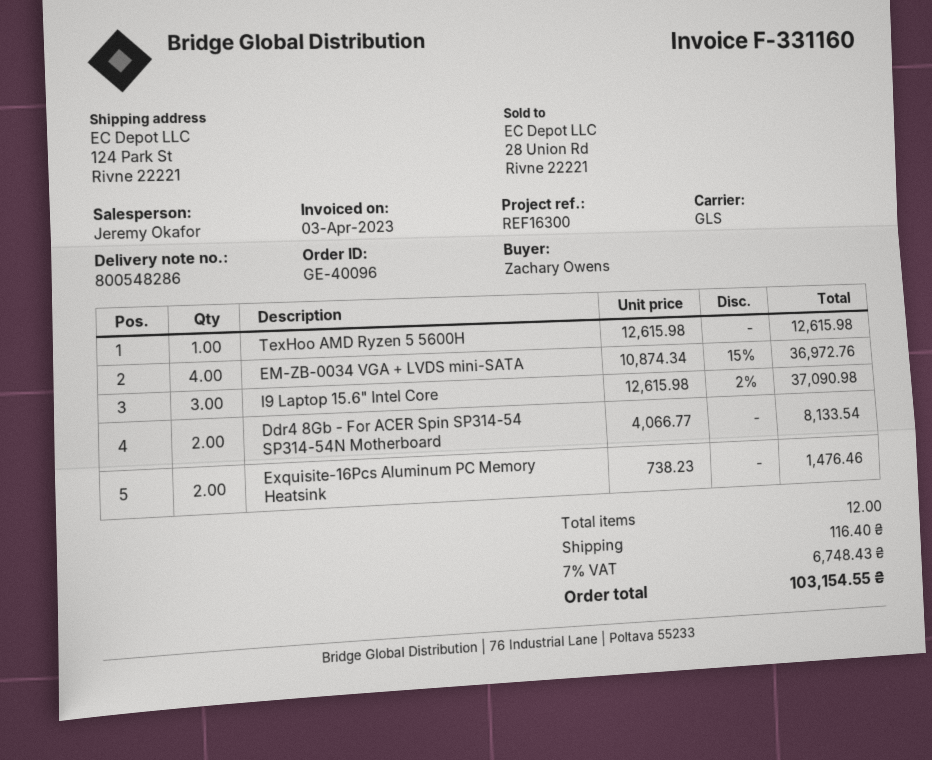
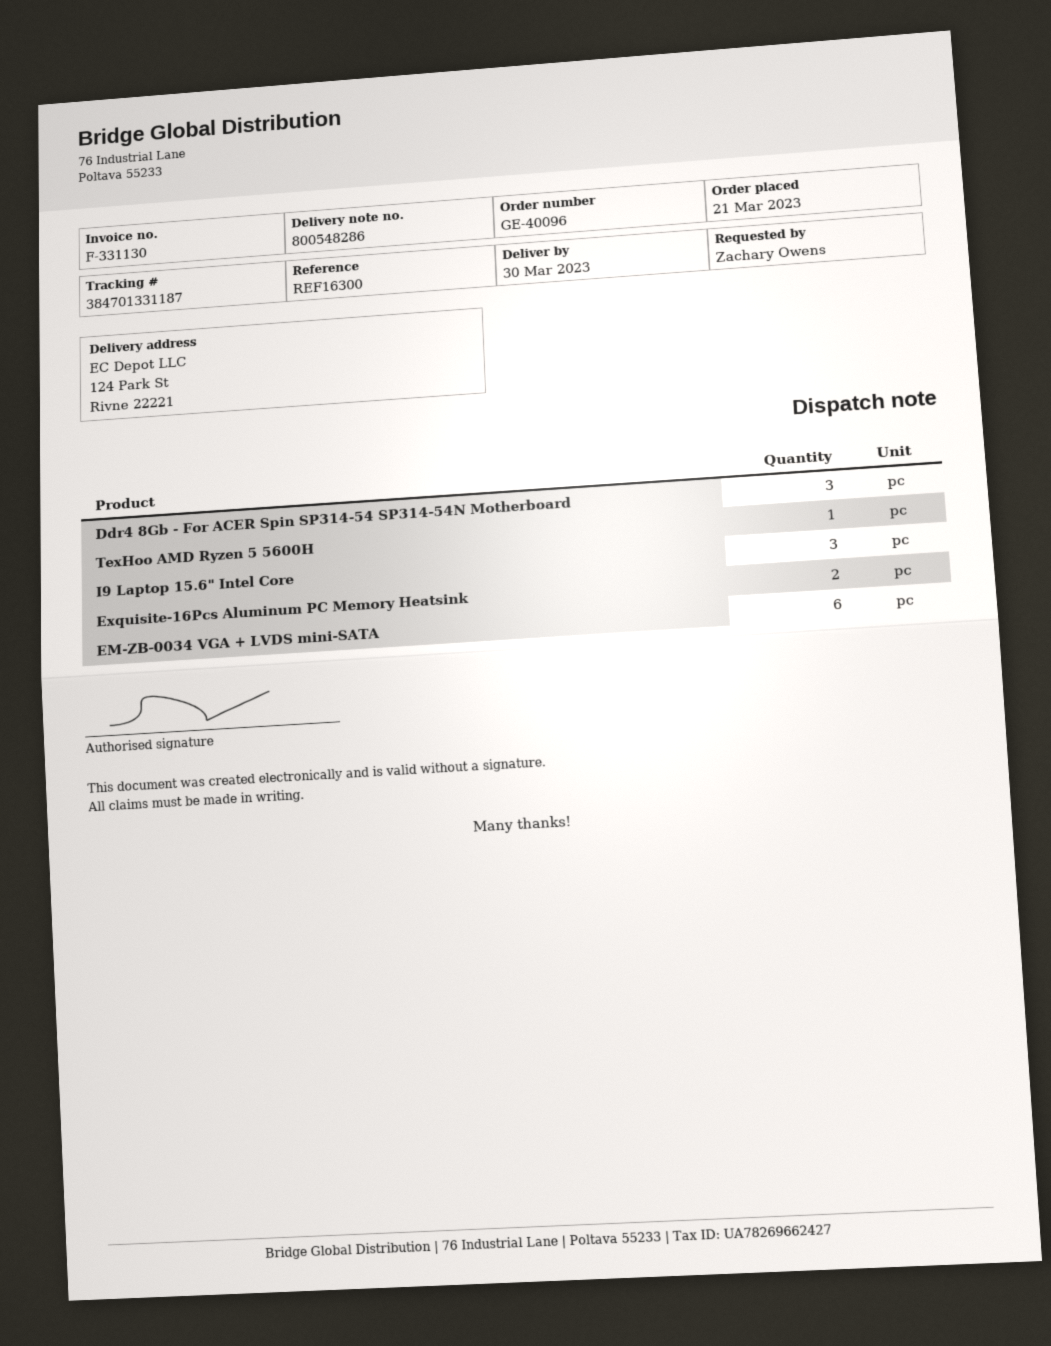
invoice number: F-331160 -> F-331130
EM-ZB-0034 VGA + LVDS mini-SATA: 4 -> 6
Ddr4 8Gb - For ACER Spin SP314-54 SP314-54N Motherboard: 2 -> 3

